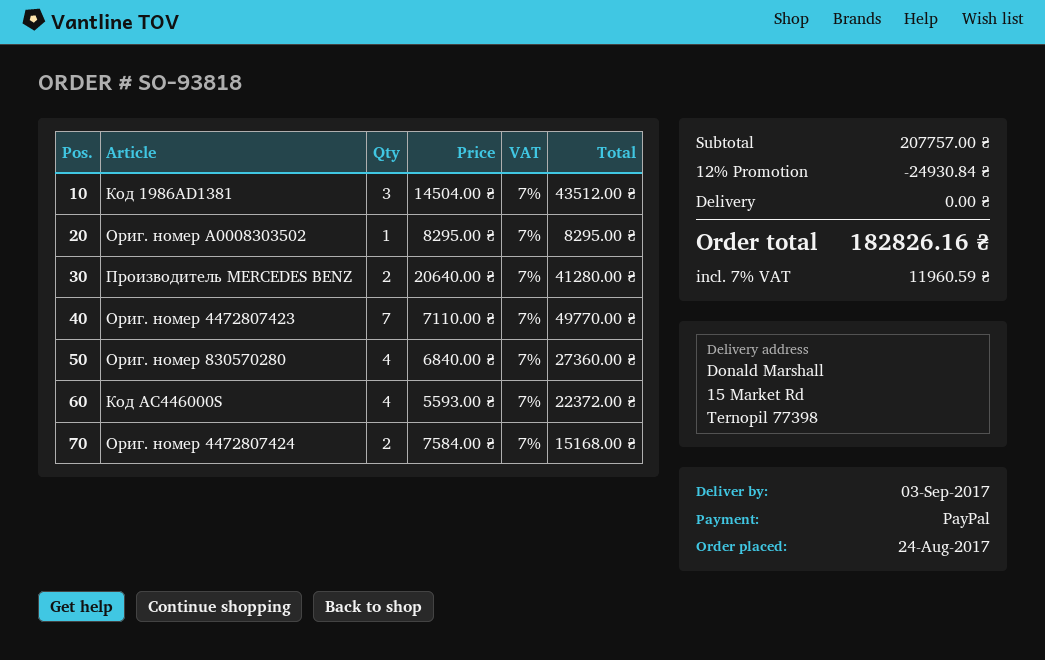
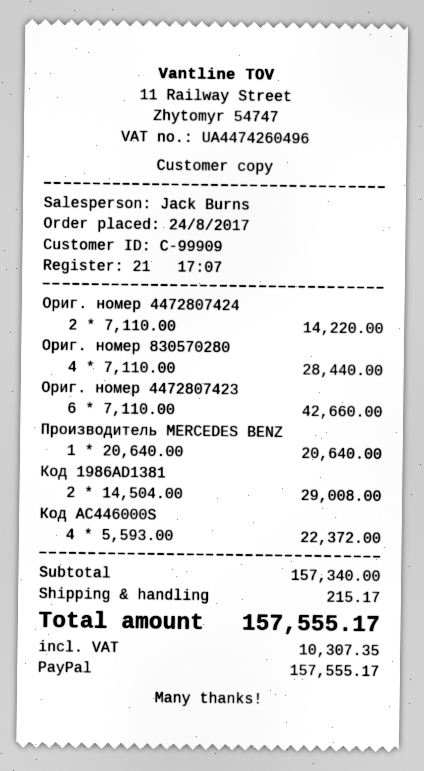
Код 1986AD1381: 3 x 14504.00 = 43512.00 -> 2 x 14504.00 = 29008.00
Ориг. номер A0008303502: 1 x 8295.00 = 8295.00 -> none
Производитель MERCEDES BENZ: 2 x 20640.00 = 41280.00 -> 1 x 20640.00 = 20640.00
Ориг. номер 4472807423: 7 x 7110.00 = 49770.00 -> 6 x 7110.00 = 42660.00
Ориг. номер 830570280: 4 x 6840.00 = 27360.00 -> 4 x 7110.00 = 28440.00
Ориг. номер 4472807424: 2 x 7584.00 = 15168.00 -> 2 x 7110.00 = 14220.00
subtotal: 207757.00 -> 157340.00
discount: 12% = 24930.84 -> none
shipping: 0.00 -> 215.17
tax: 11960.59 -> 10307.35
total: 182826.16 -> 157555.17

